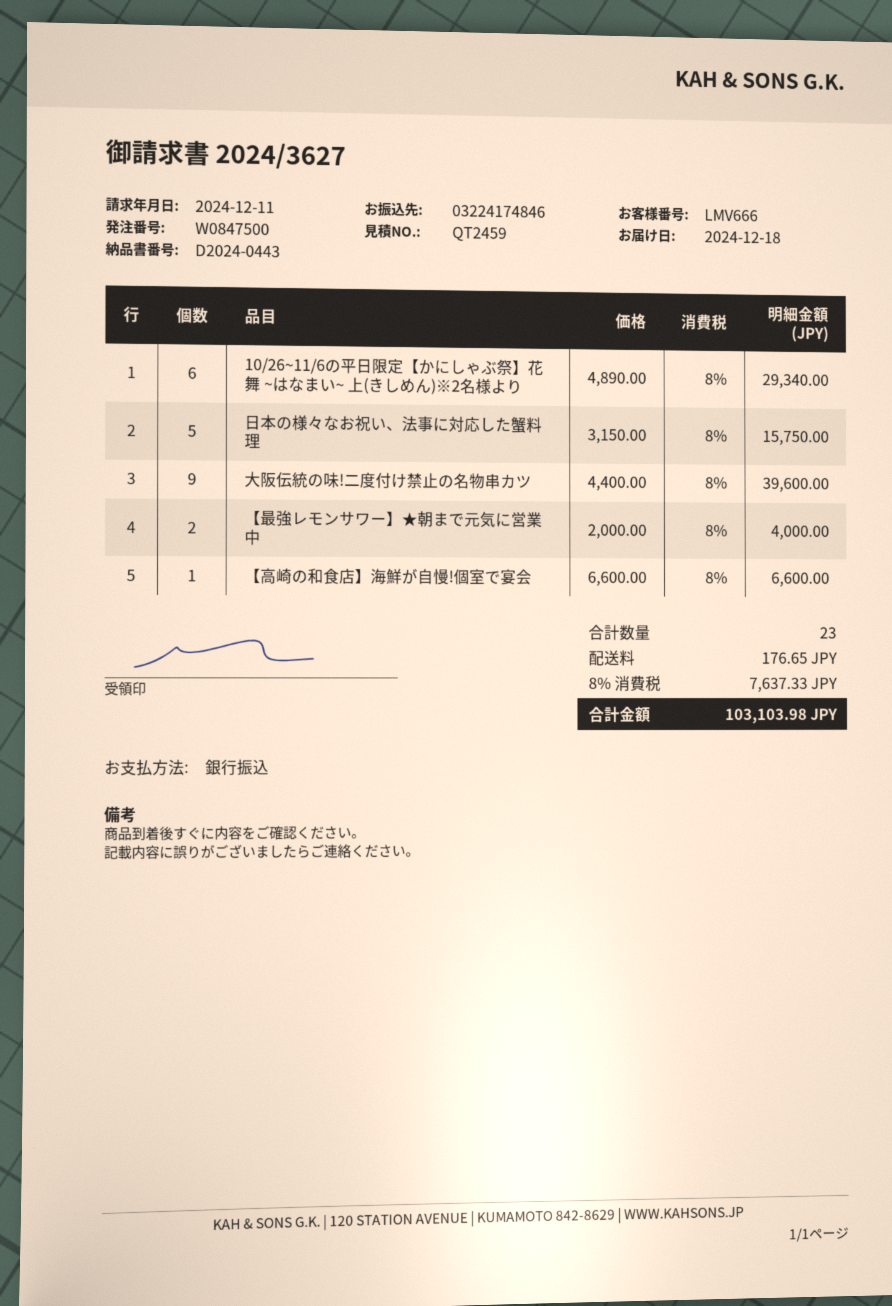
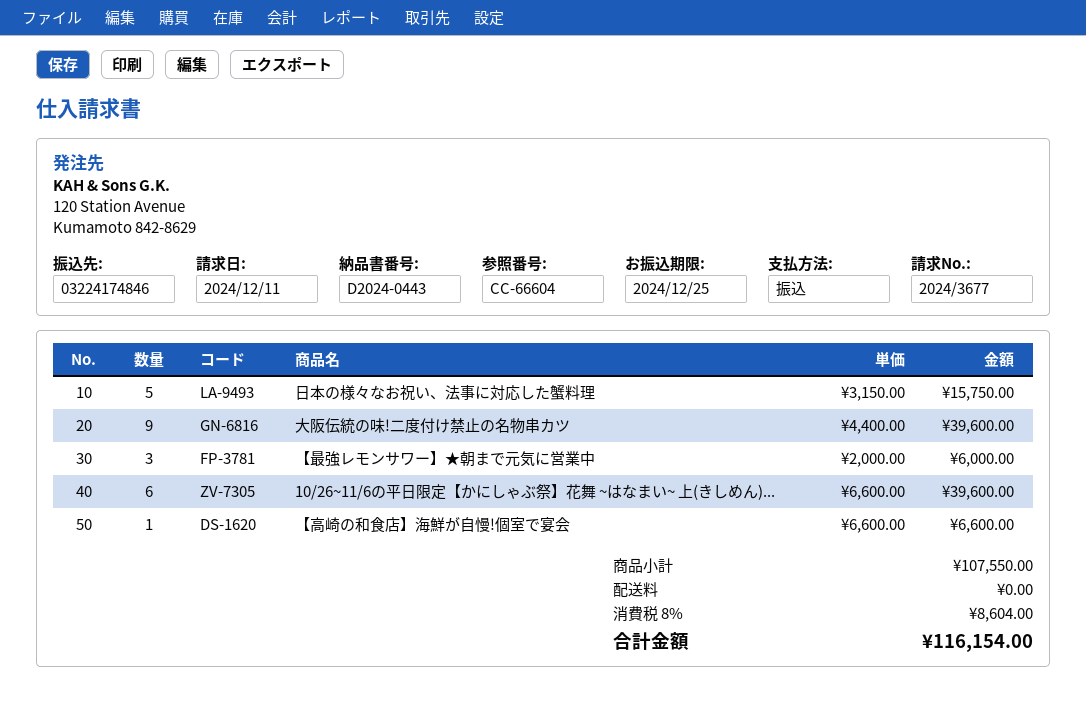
invoice number: 2024/3627 -> 2024/3677
10/26~11/6の平日限定【かにしゃぶ祭】花舞 ~はなまい~ 上(きしめん)※2名様より: 6 x 4890.00 = 29340.00 -> 6 x 6600.00 = 39600.00
【最強レモンサワー】★朝まで元気に営業中: 2 x 2000.00 = 4000.00 -> 3 x 2000.00 = 6000.00
shipping: 176.65 -> 0.00
tax: 8% = 7637.33 -> 8% = 8604.00
total: 103103.98 -> 116154.00

